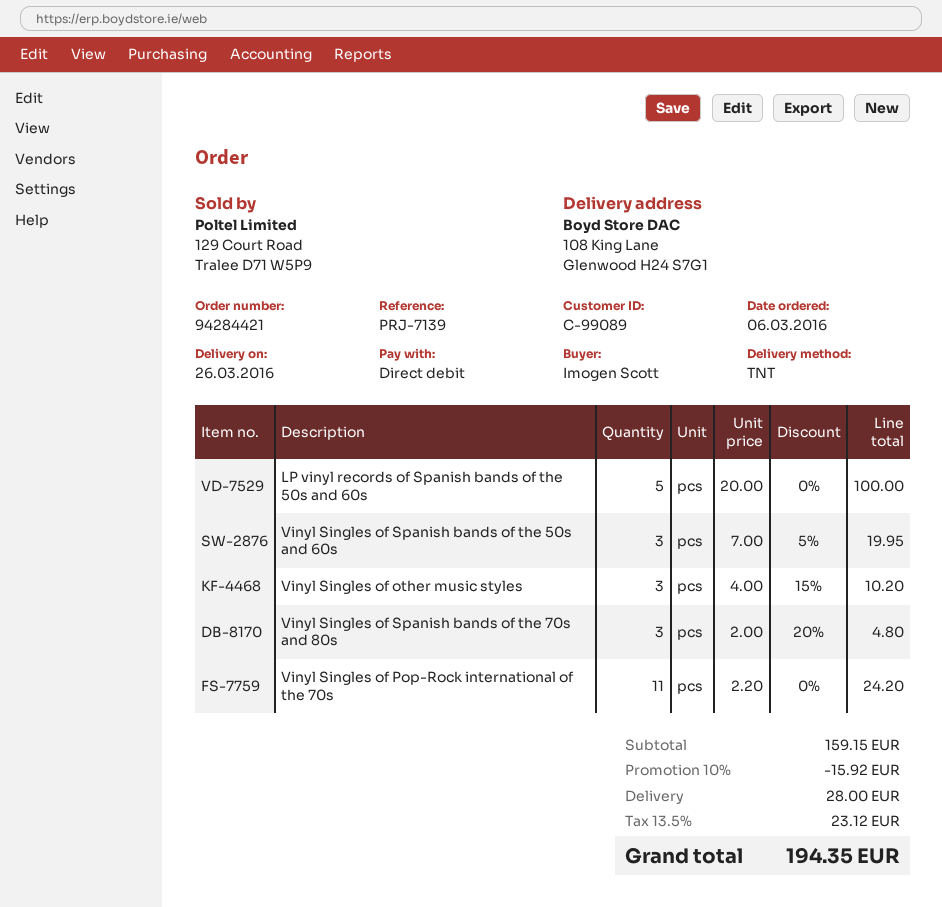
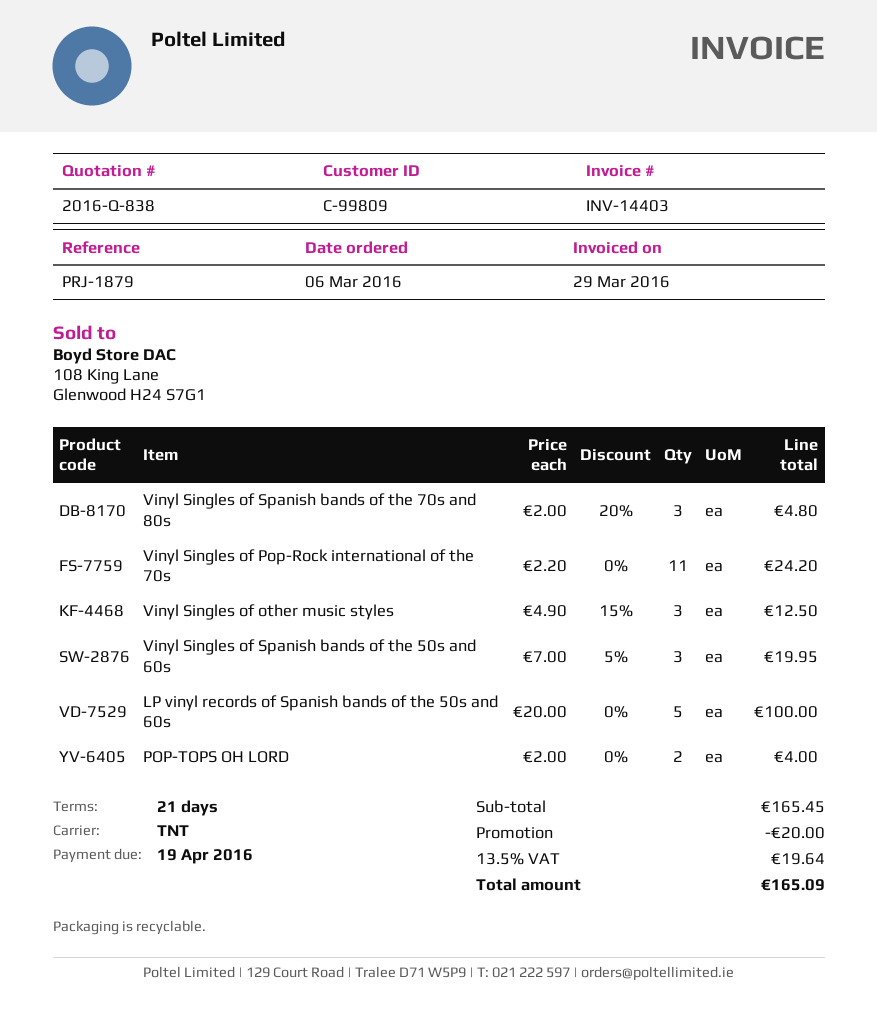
customer number: C-99089 -> C-99809
reference: PRJ-7139 -> PRJ-1879
Vinyl Singles of other music styles: 3 x 4.00 - 15% = 10.20 -> 3 x 4.90 - 15% = 12.50
POP-TOPS OH LORD: none -> 2 x 2.00 = 4.00
subtotal: 159.15 -> 165.45
discount: 15.92 -> 20.00
shipping: 28.00 -> none
tax: 13.5% = 23.12 -> 13.5% = 19.64
total: 194.35 -> 165.09

